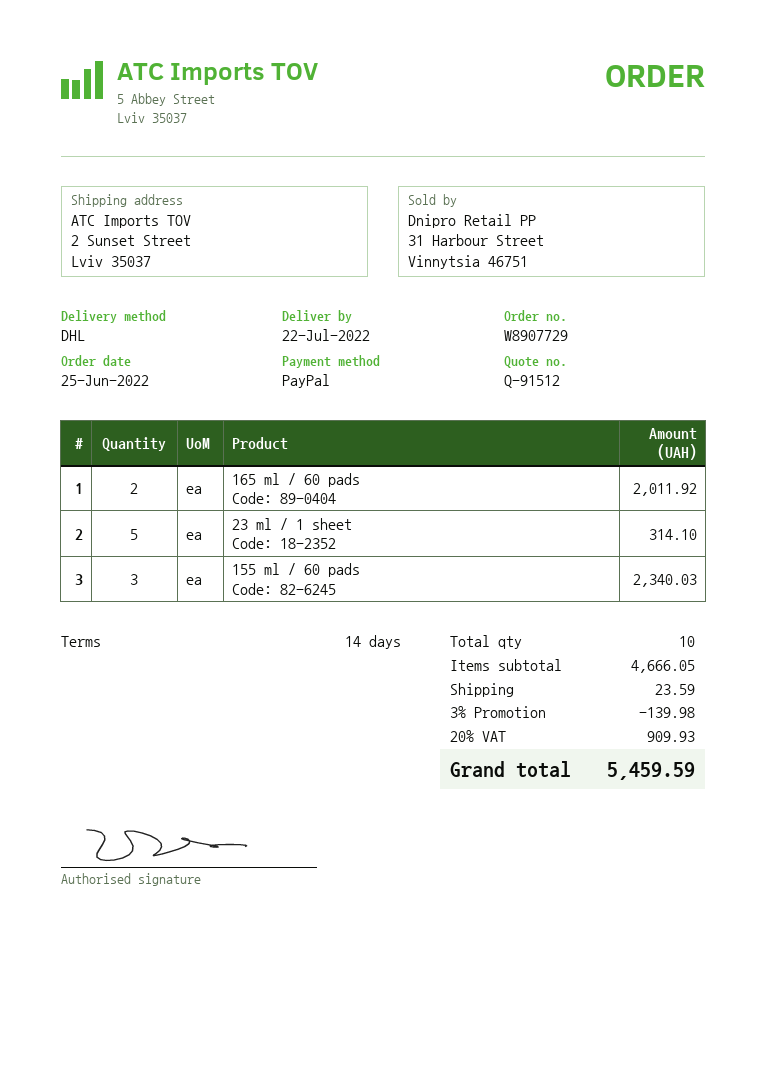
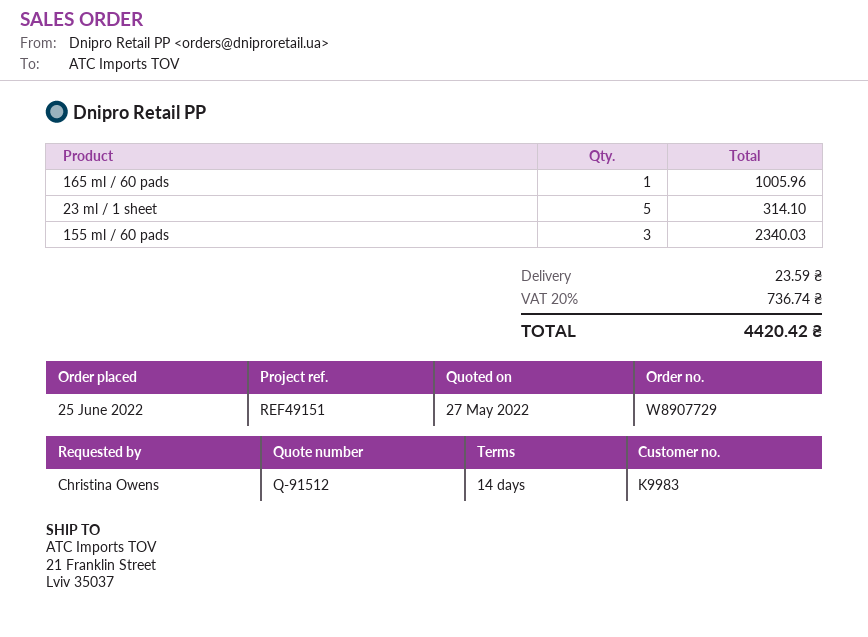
ship to: 2 Sunset Street, Lviv 35037 -> 21 Franklin Street, Lviv 35037
165 ml / 60 pads: 2 for 2011.92 -> 1 for 1005.96
discount: 3% = 139.98 -> none
tax: 20% = 909.93 -> 20% = 736.74
total: 5459.59 -> 4420.42

